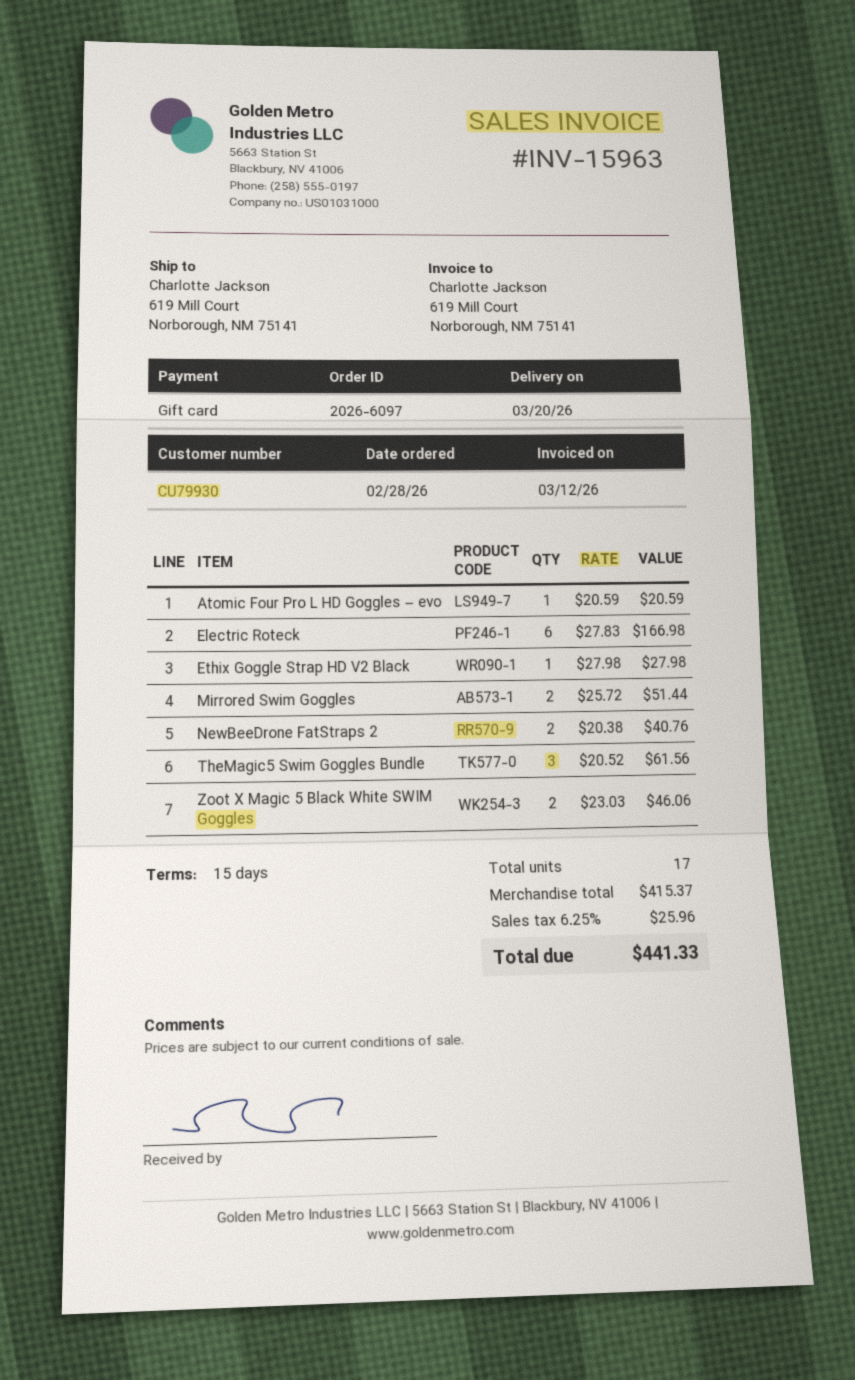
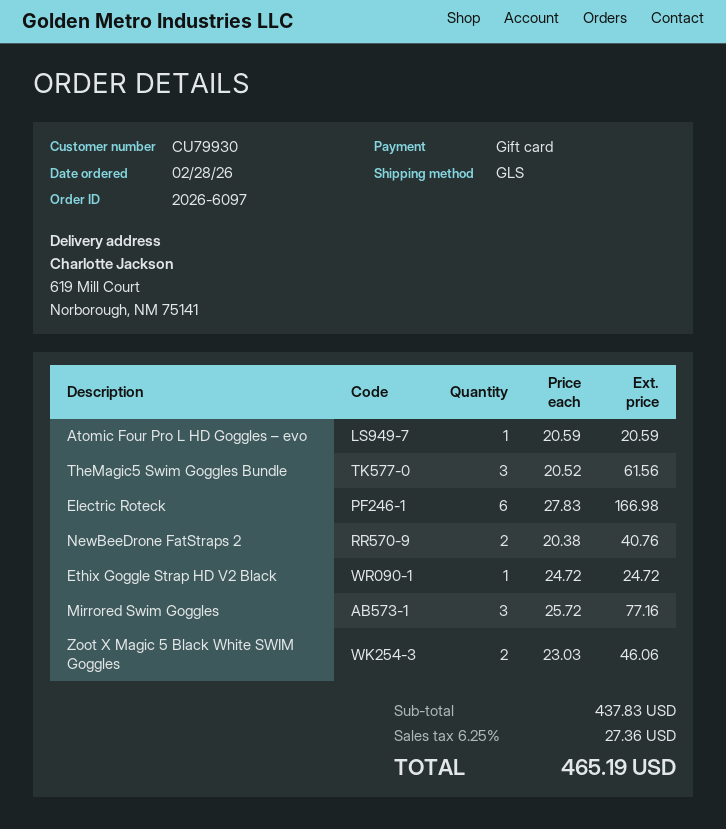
Ethix Goggle Strap HD V2 Black: 1 x 27.98 = 27.98 -> 1 x 24.72 = 24.72
Mirrored Swim Goggles: 2 x 25.72 = 51.44 -> 3 x 25.72 = 77.16
subtotal: 415.37 -> 437.83
tax: 6.25% = 25.96 -> 6.25% = 27.36
total: 441.33 -> 465.19

